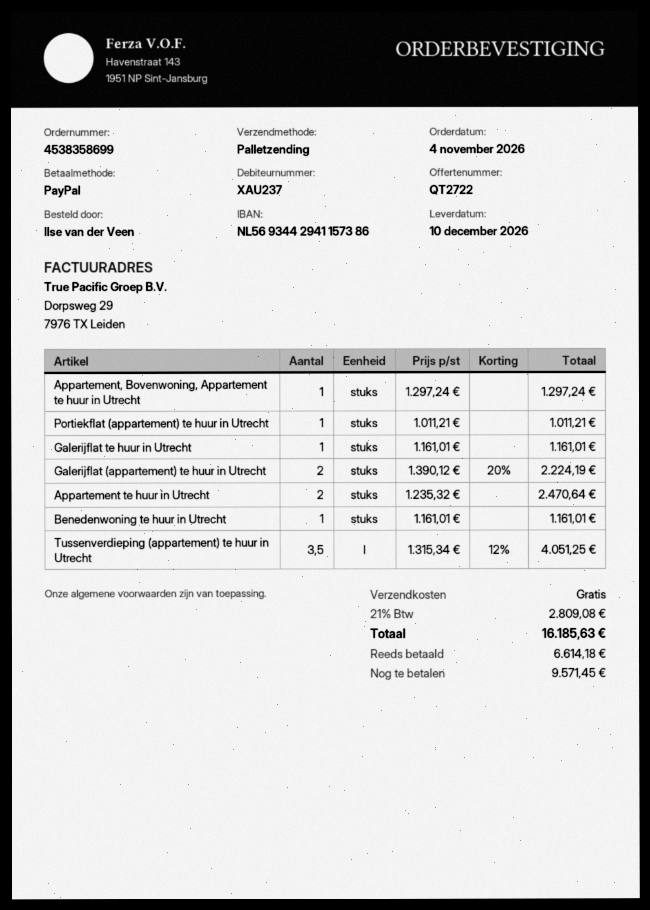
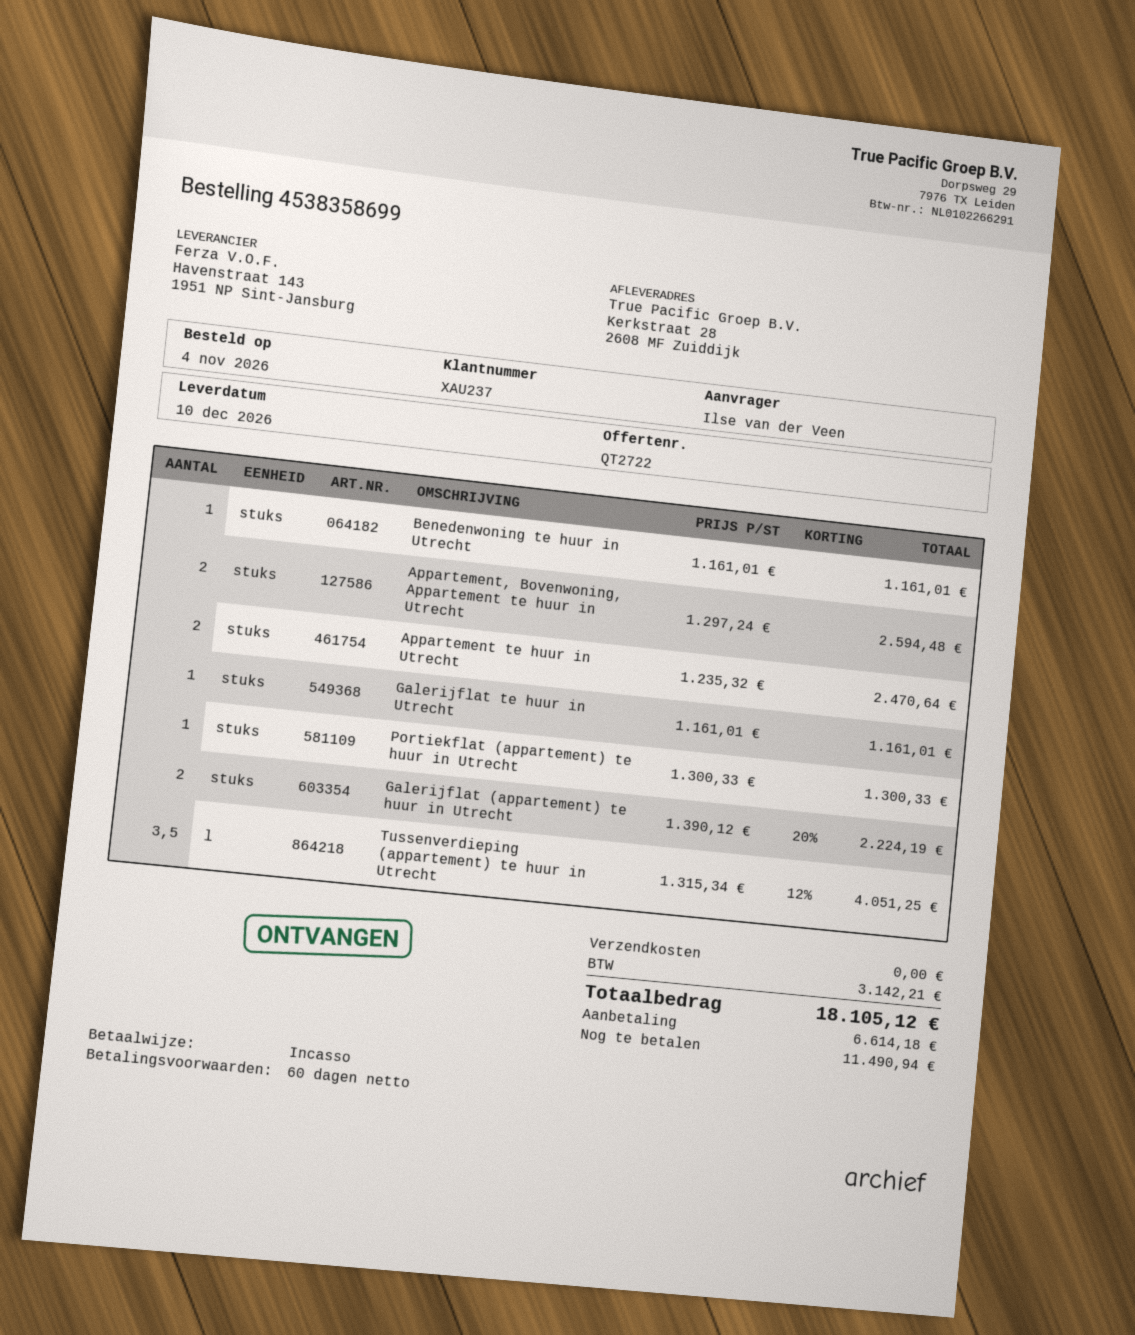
payment method: PayPal -> direct debit
Appartement, Bovenwoning, Appartement te huur in Utrecht: 1 x 1297.24 = 1297.24 -> 2 x 1297.24 = 2594.48
Portiekflat (appartement) te huur in Utrecht: 1 x 1011.21 = 1011.21 -> 1 x 1300.33 = 1300.33
tax: 2809.08 -> 3142.21
total: 16185.63 -> 18105.12
balance: 9571.45 -> 11490.94

